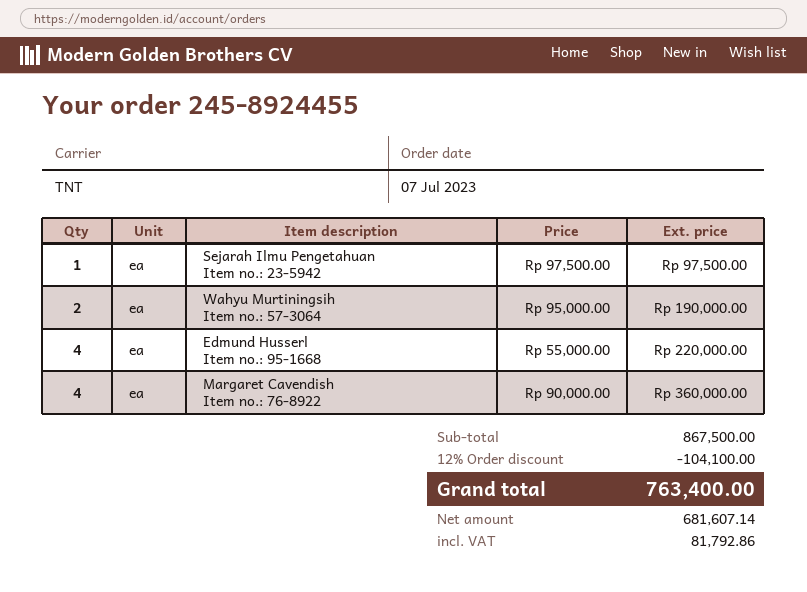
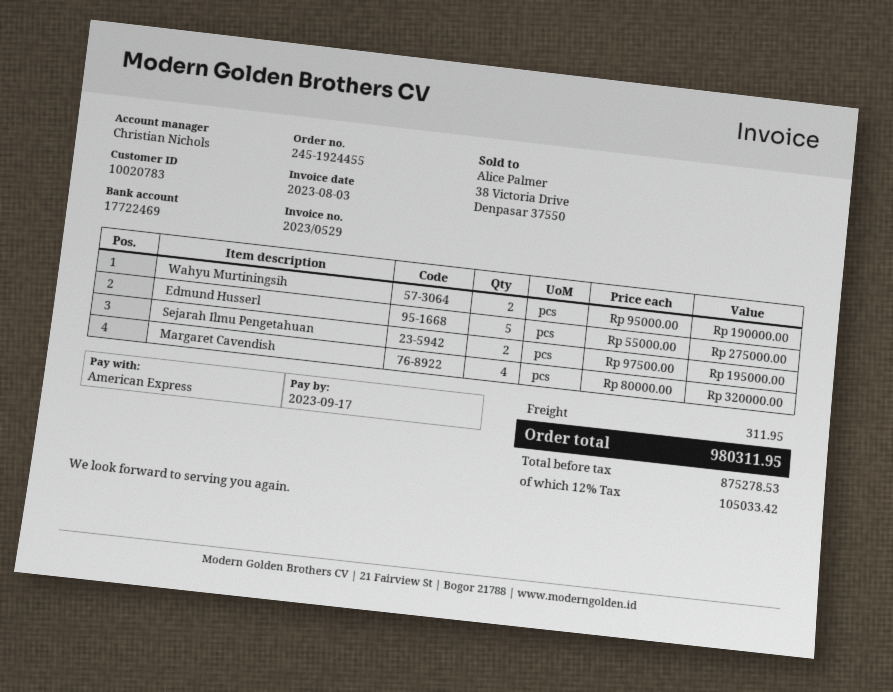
order number: 245-8924455 -> 245-1924455
Sejarah Ilmu Pengetahuan: 1 x 97500.00 = 97500.00 -> 2 x 97500.00 = 195000.00
Edmund Husserl: 4 x 55000.00 = 220000.00 -> 5 x 55000.00 = 275000.00
Margaret Cavendish: 4 x 90000.00 = 360000.00 -> 4 x 80000.00 = 320000.00
discount: 12% = 104100.00 -> none
shipping: none -> 311.95
net: 681607.14 -> 875278.53
tax: 81792.86 -> 105033.42
total: 763400.00 -> 980311.95

